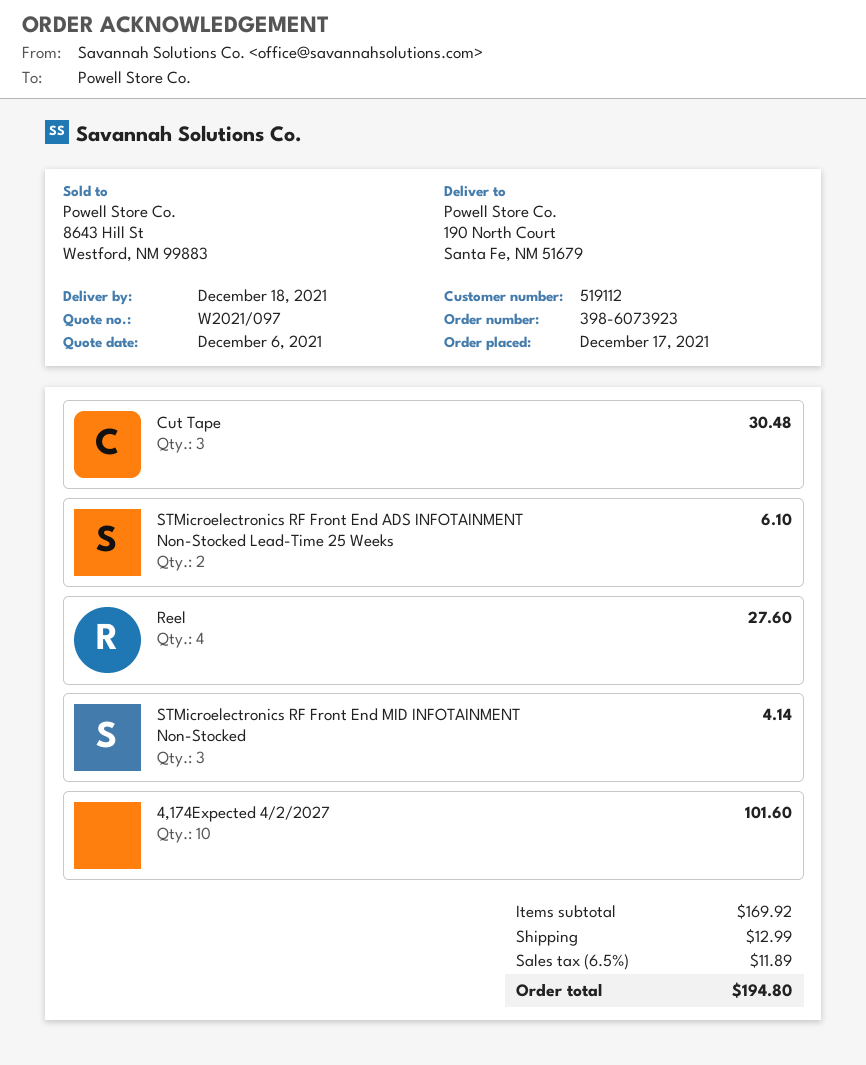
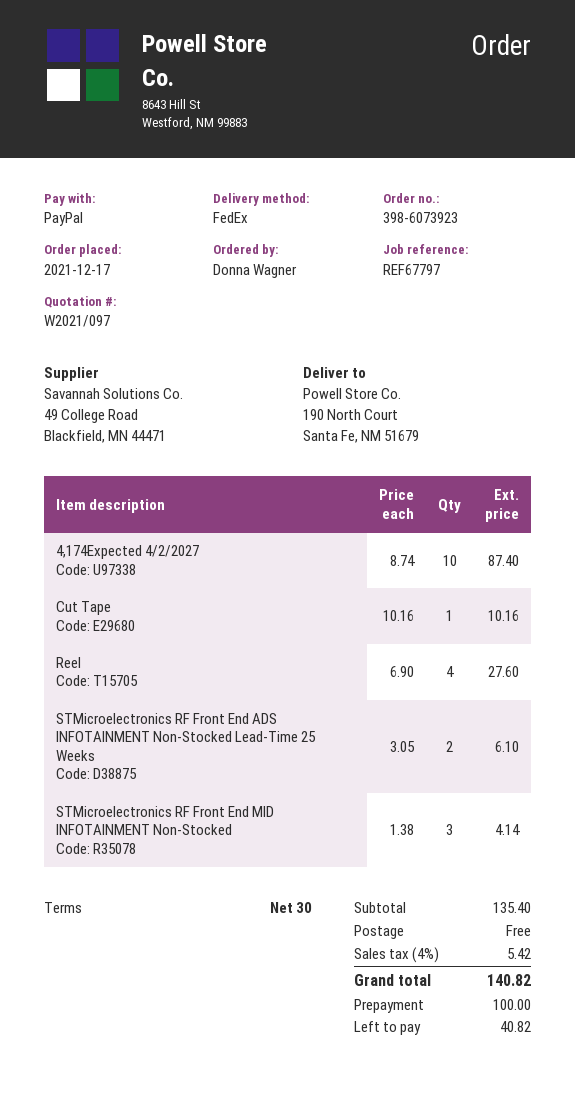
Cut Tape: 3 for 30.48 -> 1 for 10.16
4,174Expected 4/2/2027: 10 for 101.60 -> 10 for 87.40
subtotal: 169.92 -> 135.40
shipping: 12.99 -> 0.00
tax: 6.5% = 11.89 -> 4% = 5.42
total: 194.80 -> 140.82

